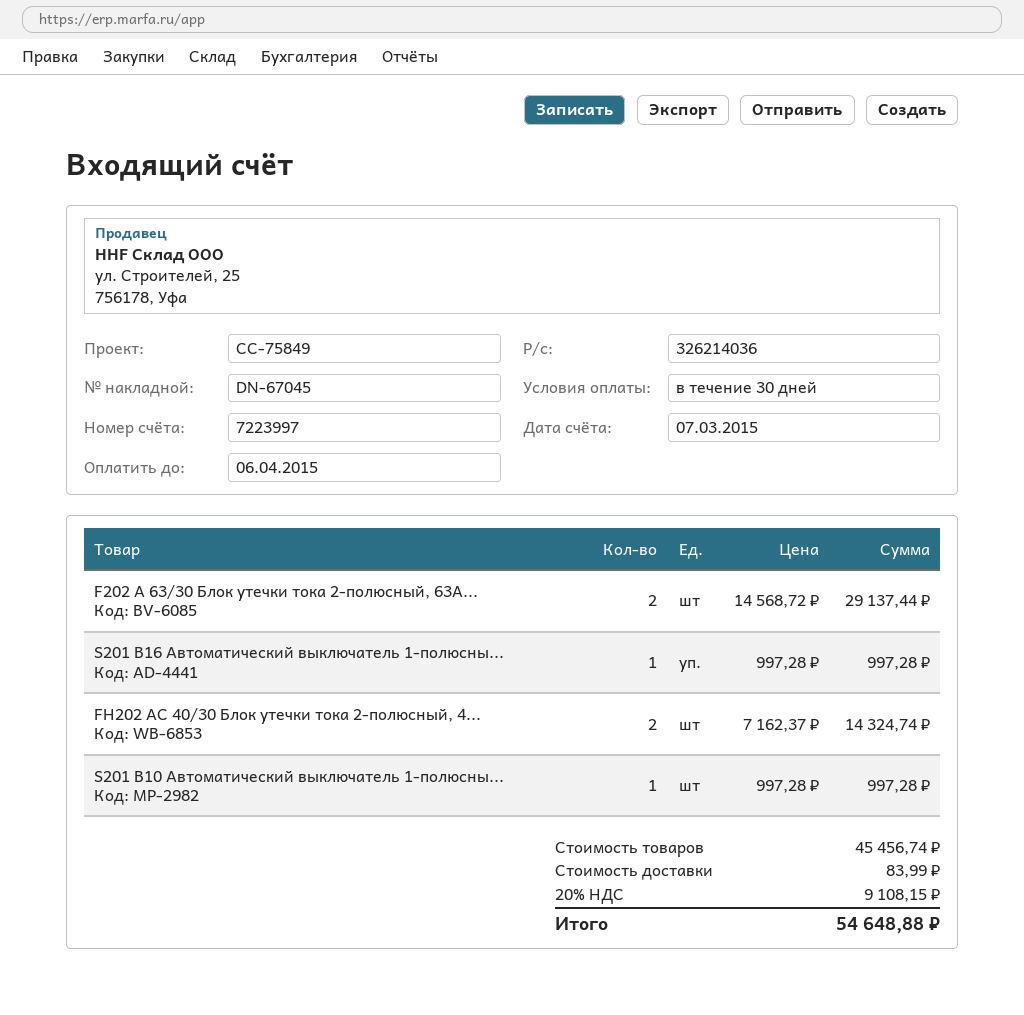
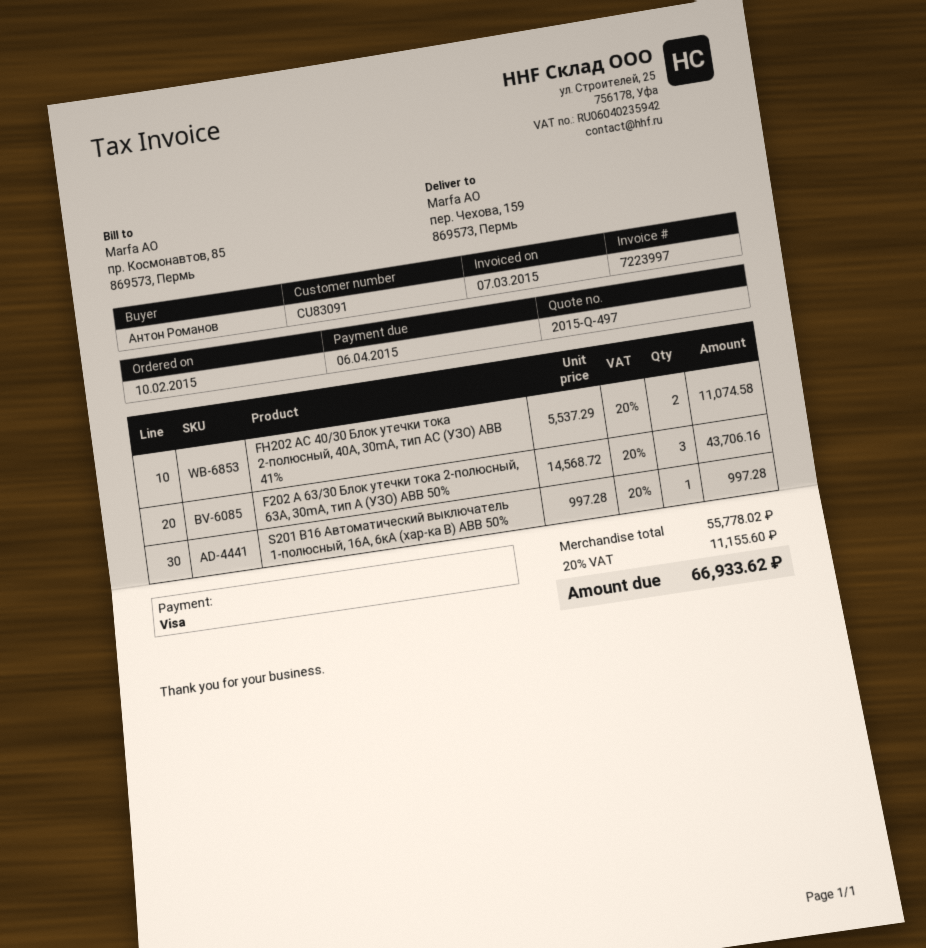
F202 A 63/30 Блок утечки тока 2-полюсный, 63A...: 2 x 14568.72 = 29137.44 -> 3 x 14568.72 = 43706.16
FH202 AC 40/30 Блок утечки тока 2-полюсный, 4...: 2 x 7162.37 = 14324.74 -> 2 x 5537.29 = 11074.58
S201 B10 Автоматический выключатель 1-полюсны...: 1 x 997.28 = 997.28 -> none
subtotal: 45456.74 -> 55778.02
shipping: 83.99 -> none
tax: 20% = 9108.15 -> 20% = 11155.60
total: 54648.88 -> 66933.62

